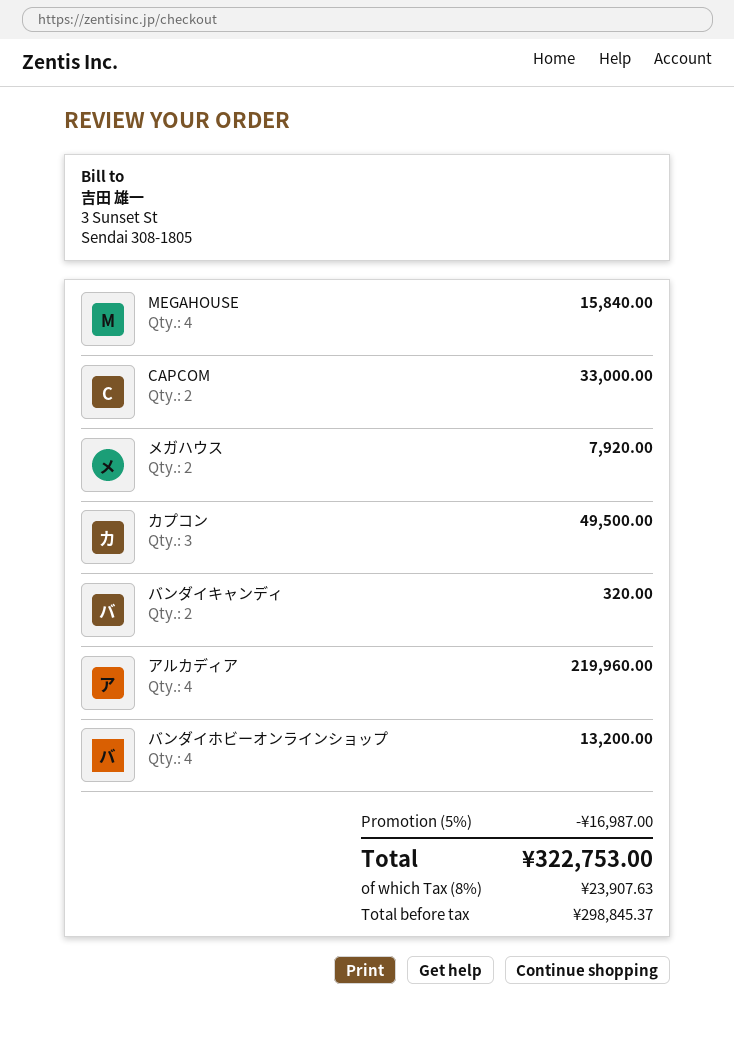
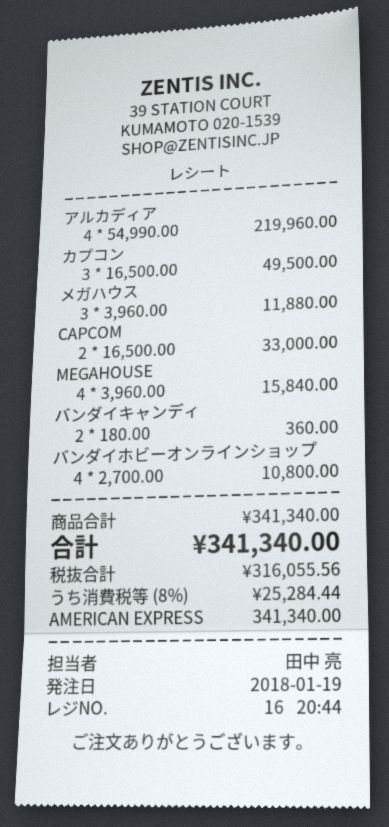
メガハウス: 2 for 7920.00 -> 3 for 11880.00
バンダイキャンディ: 2 for 320.00 -> 2 for 360.00
バンダイホビーオンラインショップ: 4 for 13200.00 -> 4 for 10800.00
discount: 5% = 16987.00 -> none
net: 298845.37 -> 316055.56
tax: 8% = 23907.63 -> 8% = 25284.44
total: 322753.00 -> 341340.00

